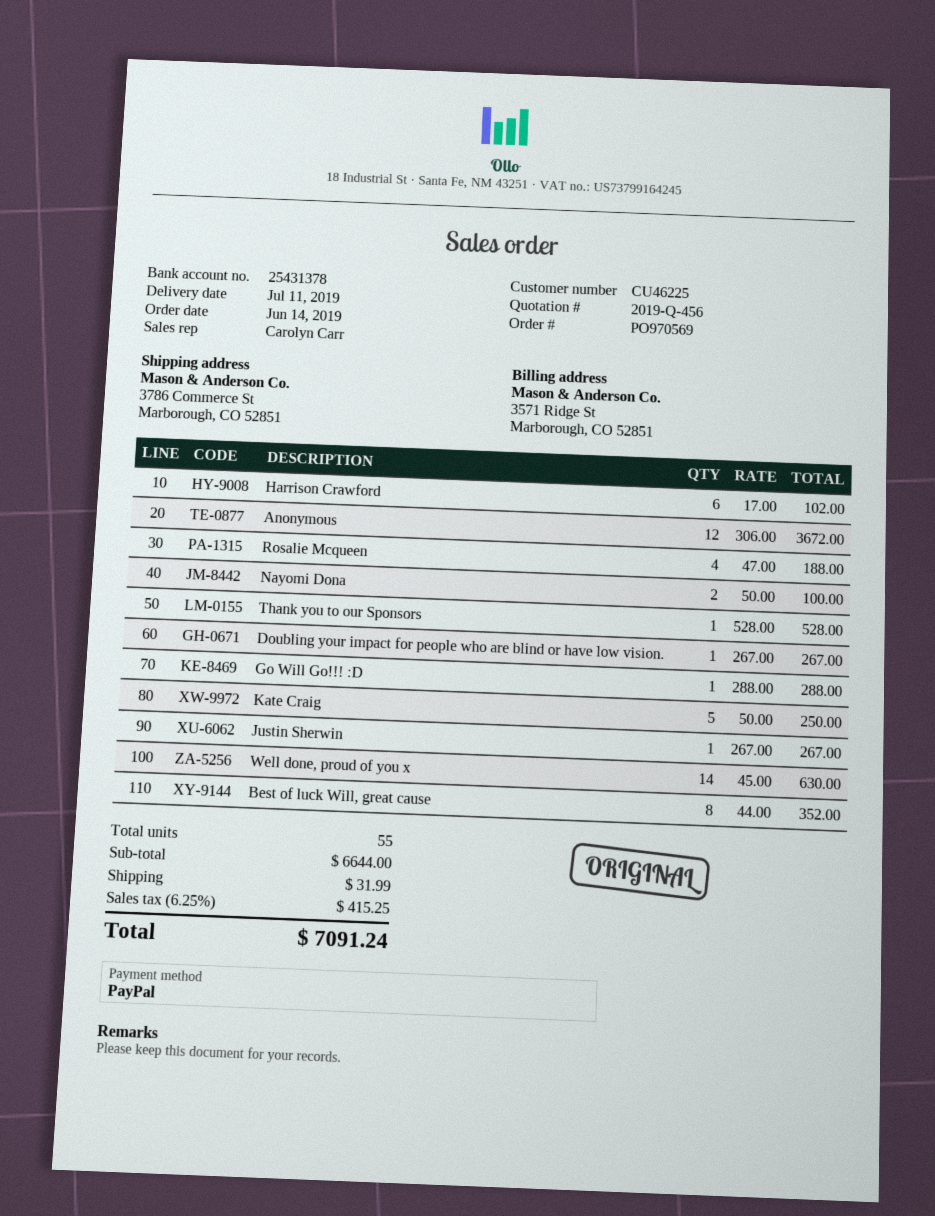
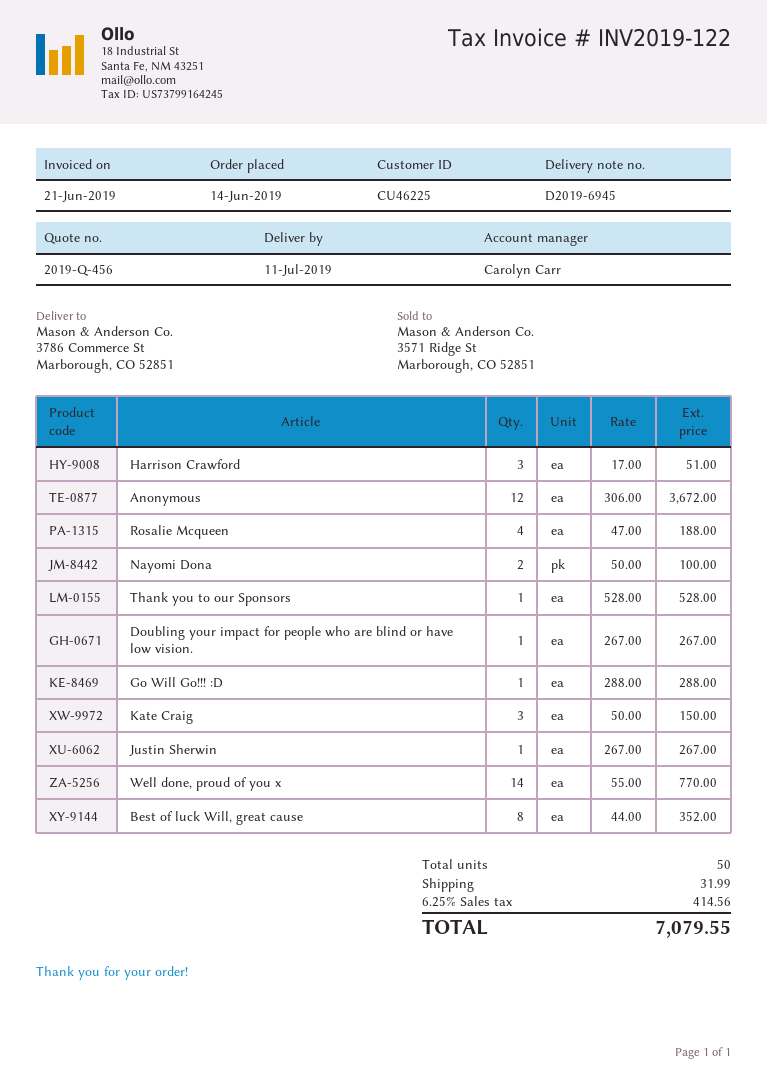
Harrison Crawford: 6 x 17.00 = 102.00 -> 3 x 17.00 = 51.00
Kate Craig: 5 x 50.00 = 250.00 -> 3 x 50.00 = 150.00
Well done, proud of you x: 14 x 45.00 = 630.00 -> 14 x 55.00 = 770.00
total quantity: 55 -> 50
tax: 6.25% = 415.25 -> 6.25% = 414.56
total: 7091.24 -> 7079.55

